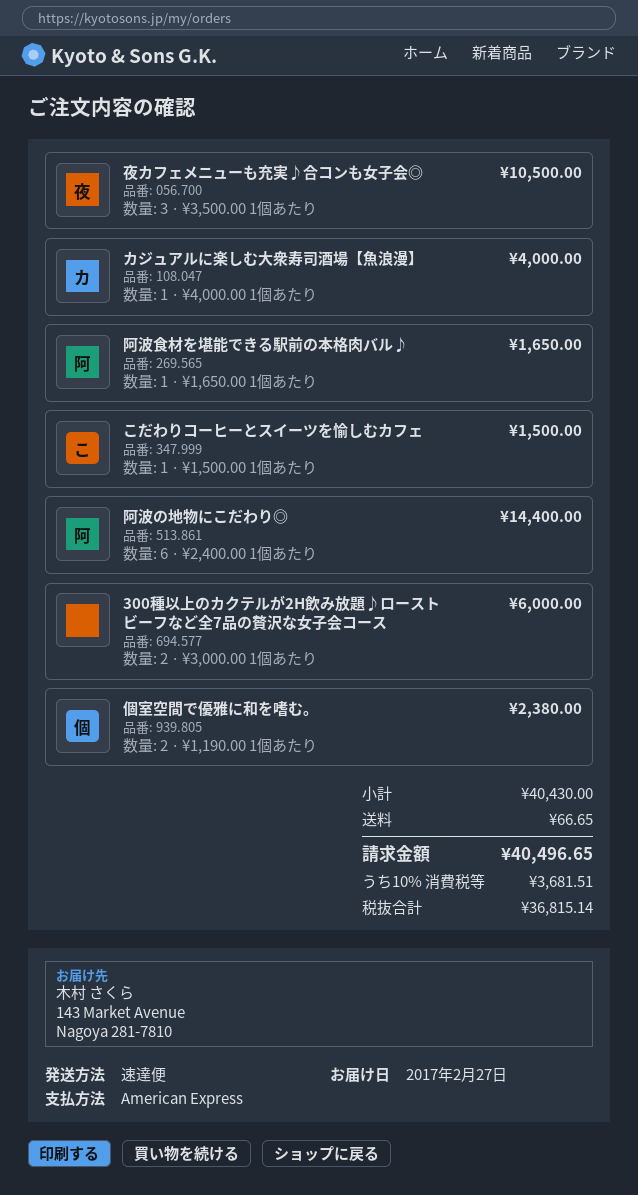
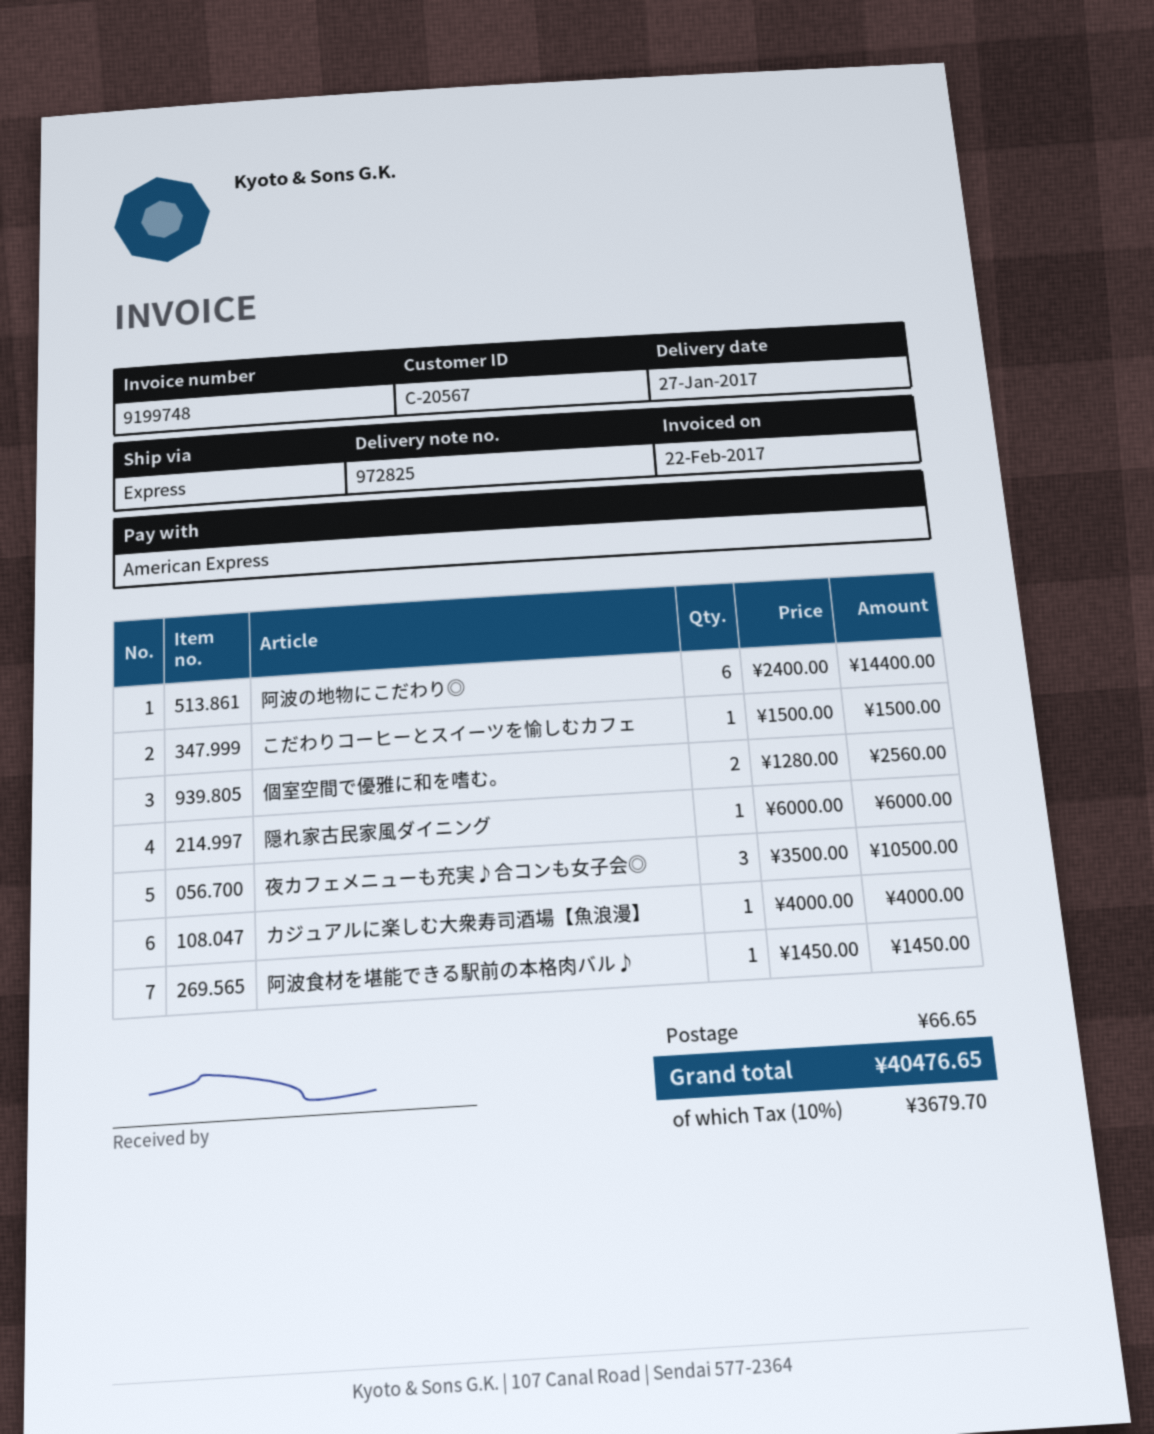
delivery date: 2017-02-27 -> 2017-01-27
阿波食材を堪能できる駅前の本格肉バル♪: 1 x 1650.00 = 1650.00 -> 1 x 1450.00 = 1450.00
300種以上のカクテルが2H飲み放題♪ローストビーフなど全7品の贅沢な女子会コース: 2 x 3000.00 = 6000.00 -> none
個室空間で優雅に和を嗜む。: 2 x 1190.00 = 2380.00 -> 2 x 1280.00 = 2560.00
隠れ家古民家風ダイニング: none -> 1 x 6000.00 = 6000.00
tax: 10% = 3681.51 -> 10% = 3679.70
total: 40496.65 -> 40476.65

